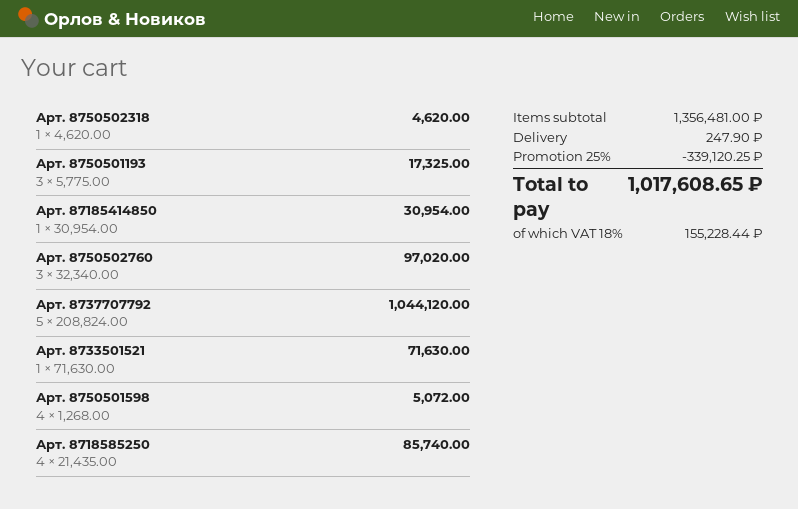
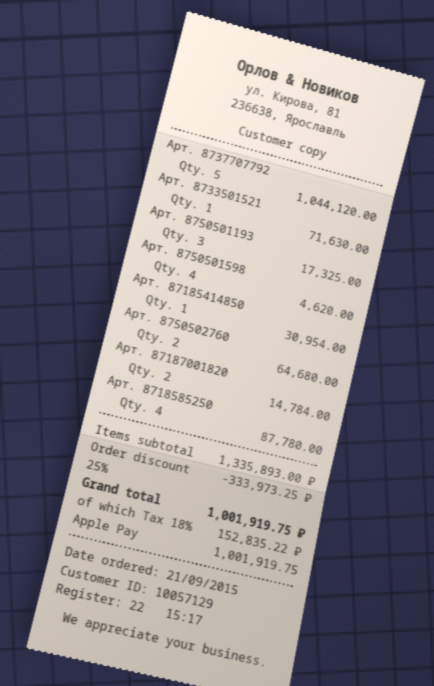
Арт. 8750502318: 1 for 4620.00 -> none
Арт. 8750502760: 3 for 97020.00 -> 2 for 64680.00
Арт. 8750501598: 4 for 5072.00 -> 4 for 4620.00
Арт. 8718585250: 4 for 85740.00 -> 4 for 87780.00
Арт. 87187001820: none -> 2 for 14784.00
subtotal: 1356481.00 -> 1335893.00
discount: 25% = 339120.25 -> 25% = 333973.25
shipping: 247.90 -> none
tax: 18% = 155228.44 -> 18% = 152835.22
total: 1017608.65 -> 1001919.75

